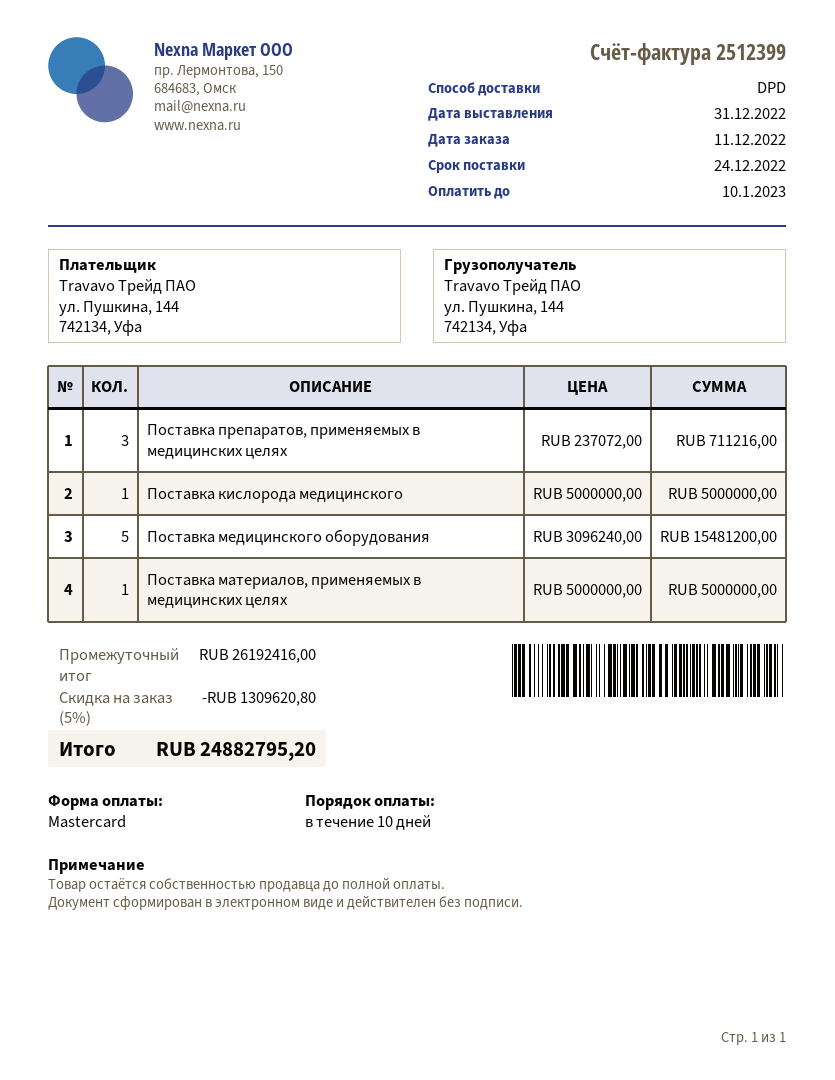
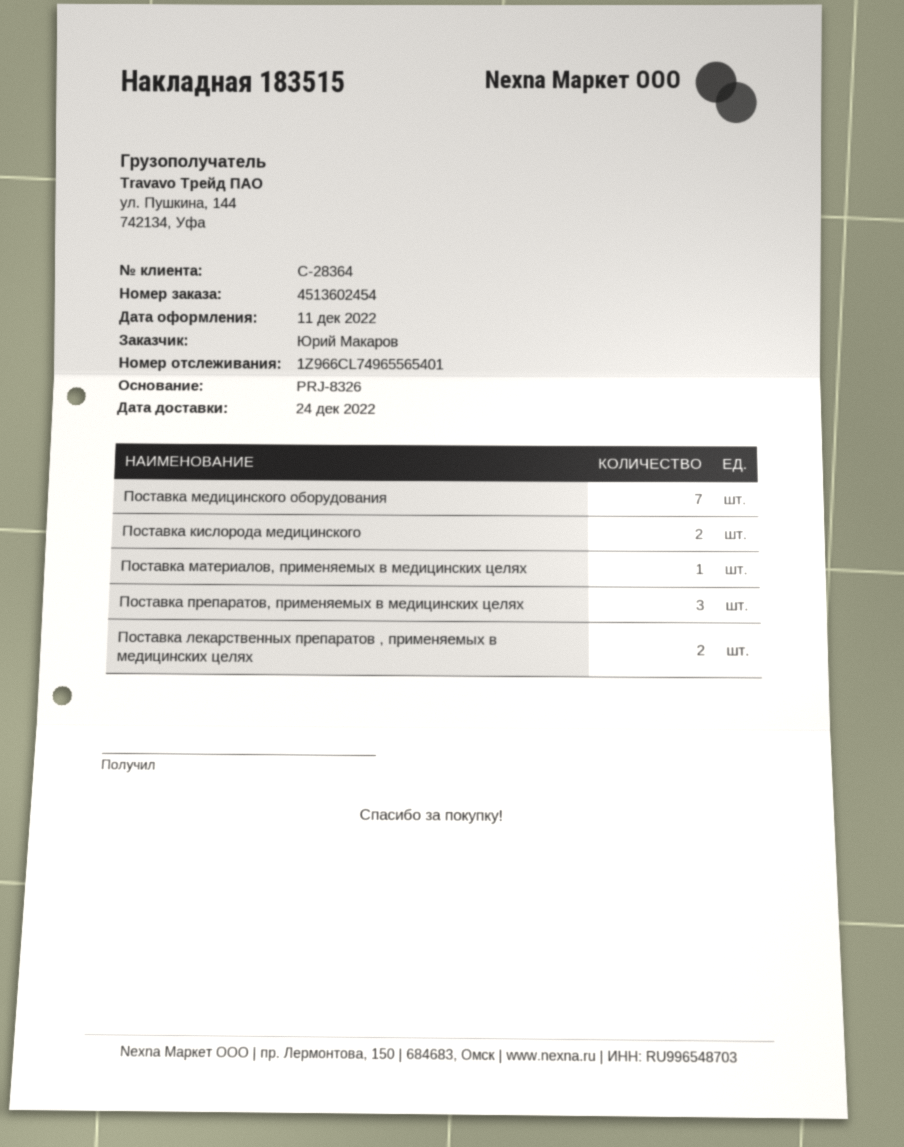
Поставка кислорода медицинского: 1 -> 2
Поставка медицинского оборудования: 5 -> 7
Поставка лекарственных препаратов , применяемых в медицинских целях: none -> 2

